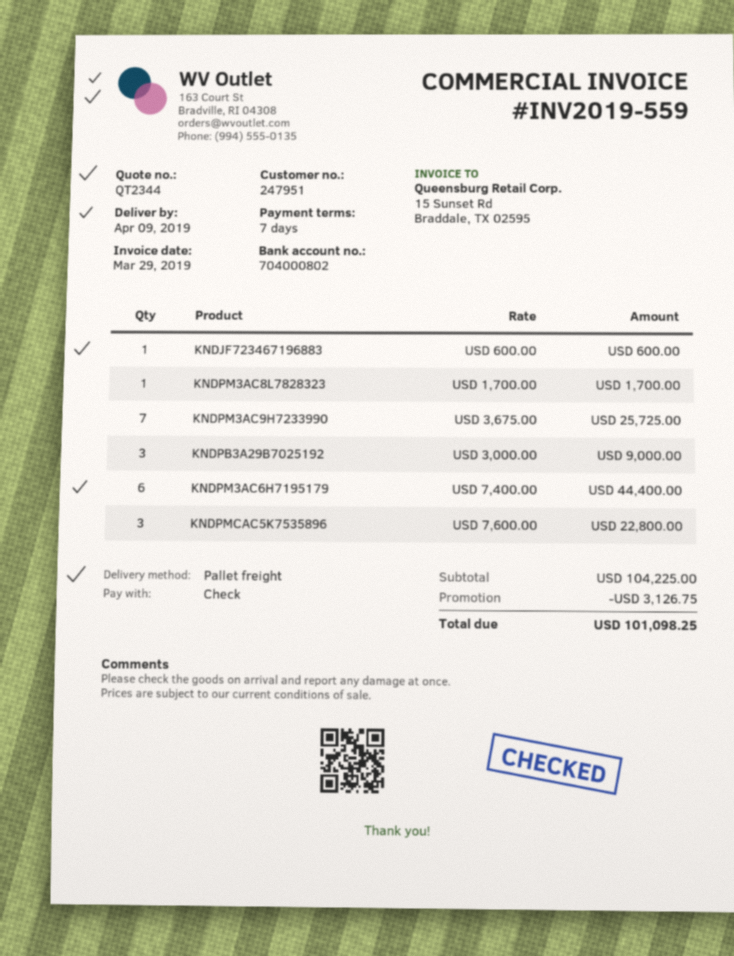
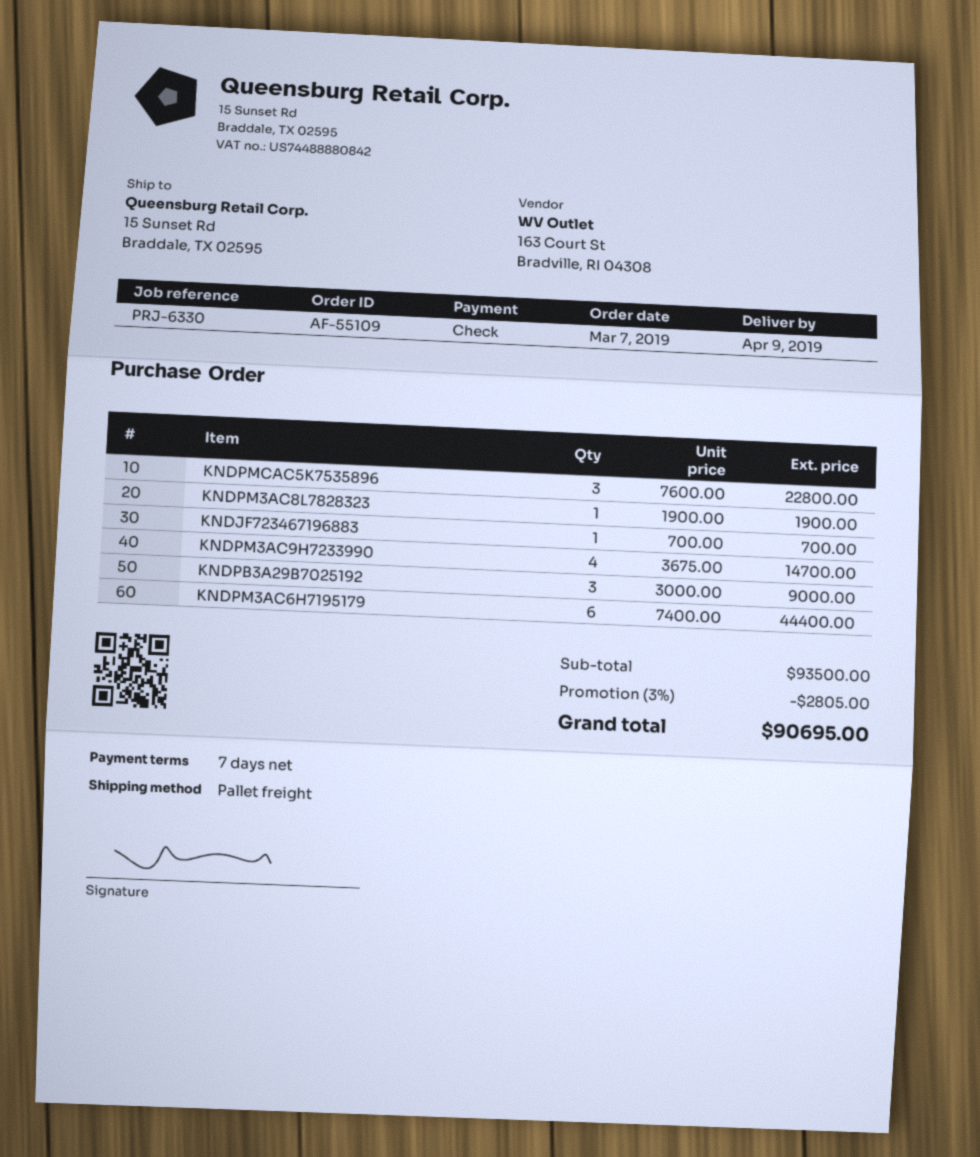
KNDJF723467196883: 1 x 600.00 = 600.00 -> 1 x 700.00 = 700.00
KNDPM3AC8L7828323: 1 x 1700.00 = 1700.00 -> 1 x 1900.00 = 1900.00
KNDPM3AC9H7233990: 7 x 3675.00 = 25725.00 -> 4 x 3675.00 = 14700.00
subtotal: 104225.00 -> 93500.00
discount: 3126.75 -> 2805.00
total: 101098.25 -> 90695.00

